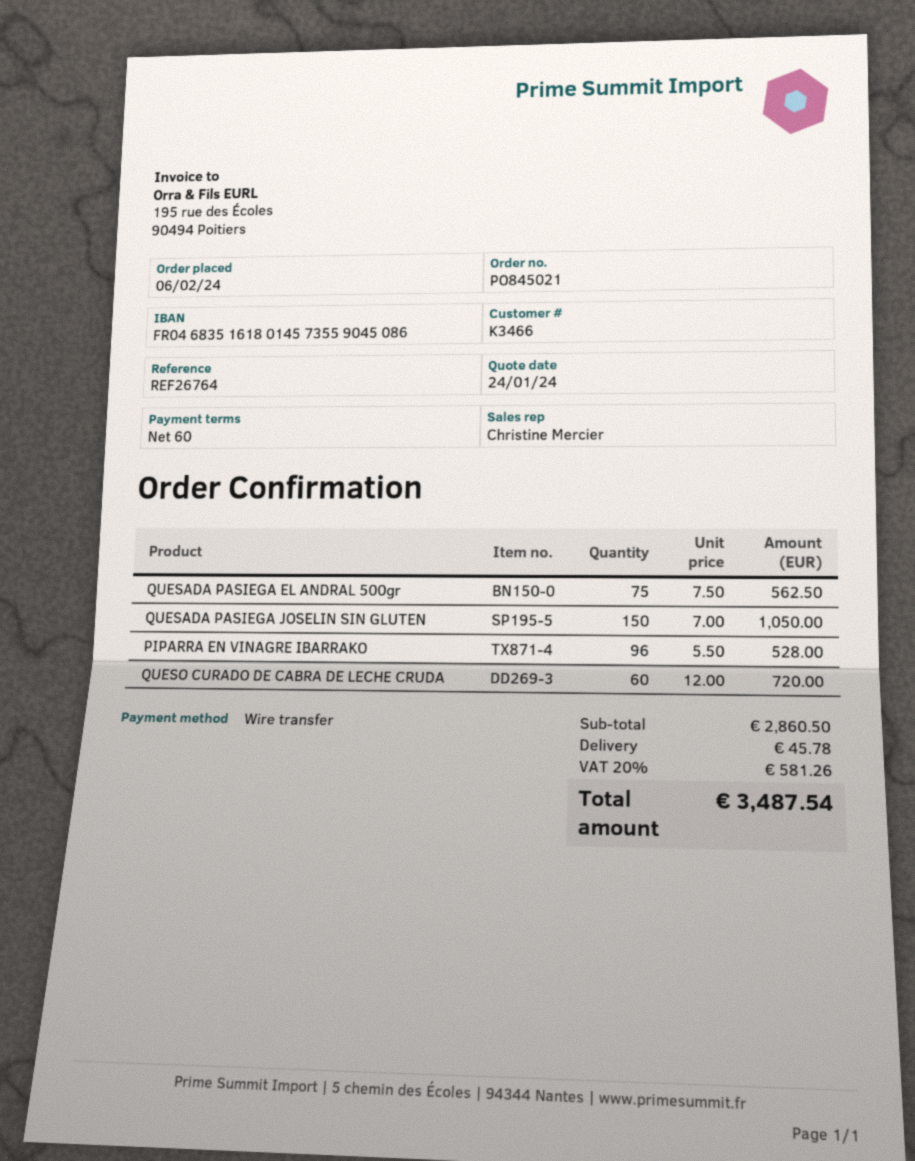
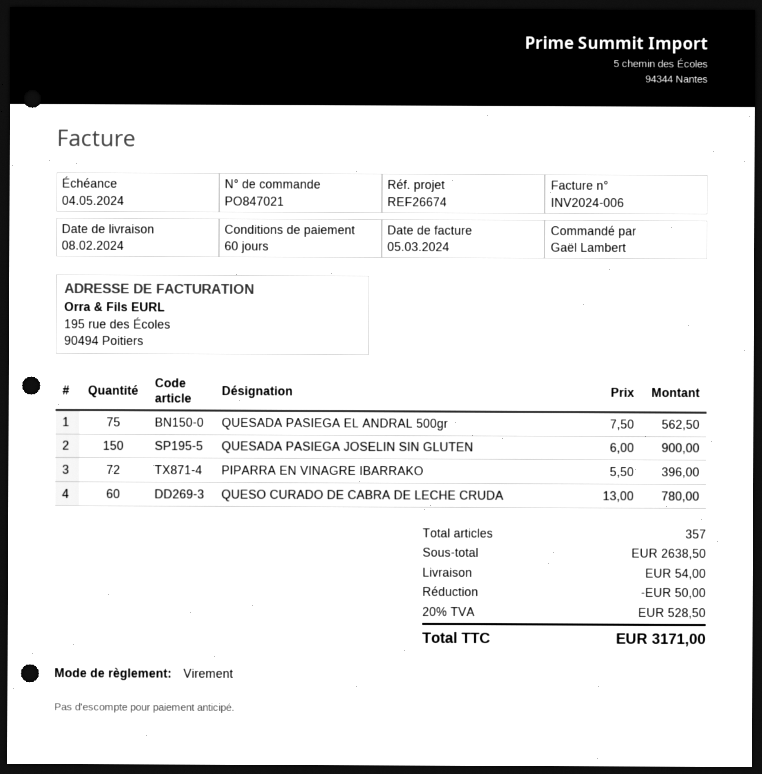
order number: PO845021 -> PO847021
reference: REF26764 -> REF26674
QUESADA PASIEGA JOSELIN SIN GLUTEN: 150 x 7.00 = 1050.00 -> 150 x 6.00 = 900.00
PIPARRA EN VINAGRE IBARRAKO: 96 x 5.50 = 528.00 -> 72 x 5.50 = 396.00
QUESO CURADO DE CABRA DE LECHE CRUDA: 60 x 12.00 = 720.00 -> 60 x 13.00 = 780.00
subtotal: 2860.50 -> 2638.50
discount: none -> 50.00
shipping: 45.78 -> 54.00
tax: 20% = 581.26 -> 20% = 528.50
total: 3487.54 -> 3171.00

